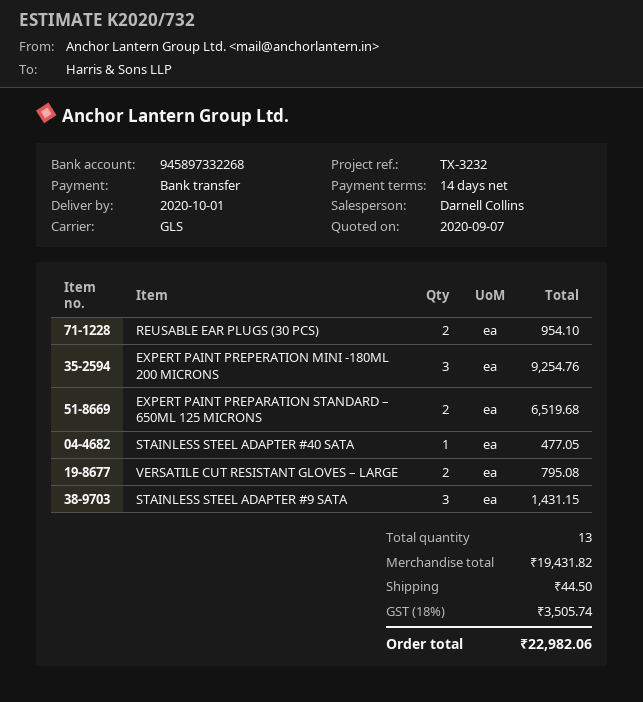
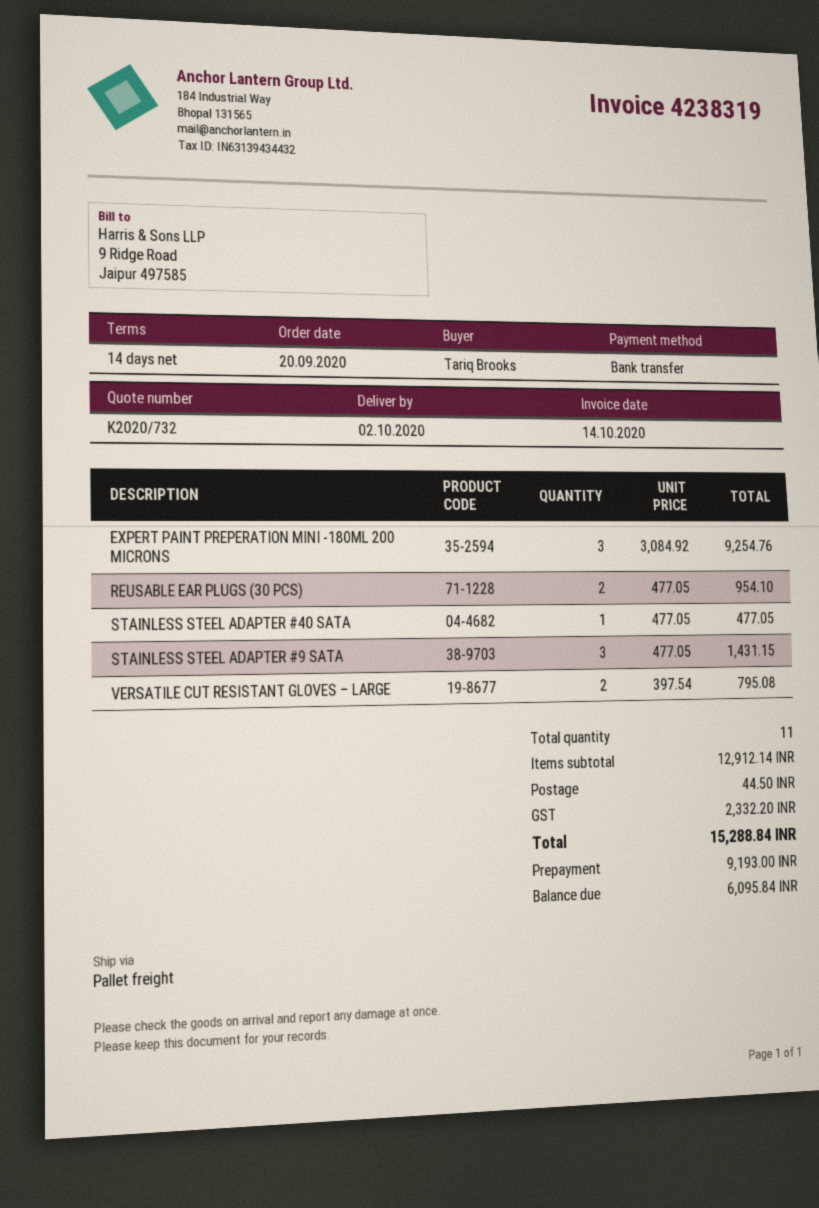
delivery date: 2020-10-01 -> 2020-10-02
shipping method: GLS -> pallet freight
EXPERT PAINT PREPARATION STANDARD – 650ML 125 MICRONS: 2 for 6519.68 -> none
total quantity: 13 -> 11
subtotal: 19431.82 -> 12912.14
tax: 3505.74 -> 2332.20
total: 22982.06 -> 15288.84

